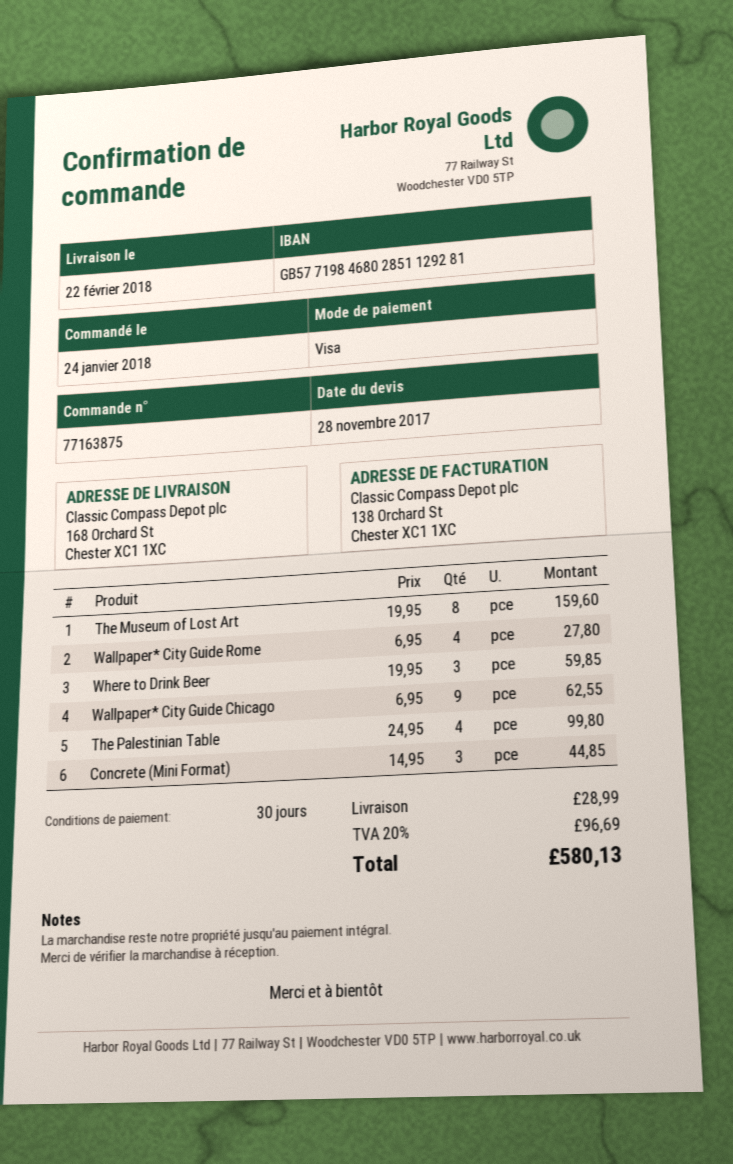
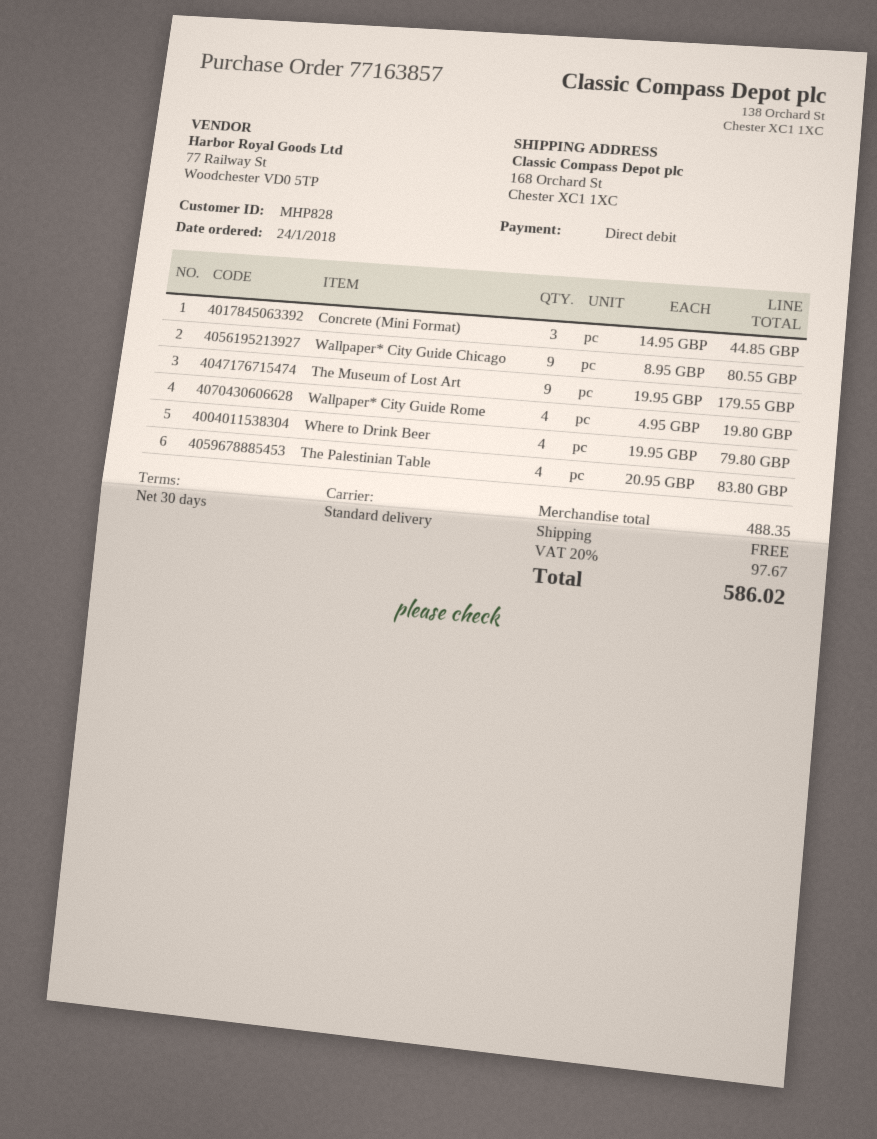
order number: 77163875 -> 77163857
payment method: Visa -> direct debit
The Museum of Lost Art: 8 x 19.95 = 159.60 -> 9 x 19.95 = 179.55
Wallpaper* City Guide Rome: 4 x 6.95 = 27.80 -> 4 x 4.95 = 19.80
Where to Drink Beer: 3 x 19.95 = 59.85 -> 4 x 19.95 = 79.80
Wallpaper* City Guide Chicago: 9 x 6.95 = 62.55 -> 9 x 8.95 = 80.55
The Palestinian Table: 4 x 24.95 = 99.80 -> 4 x 20.95 = 83.80
shipping: 28.99 -> 0.00
tax: 20% = 96.69 -> 20% = 97.67
total: 580.13 -> 586.02

